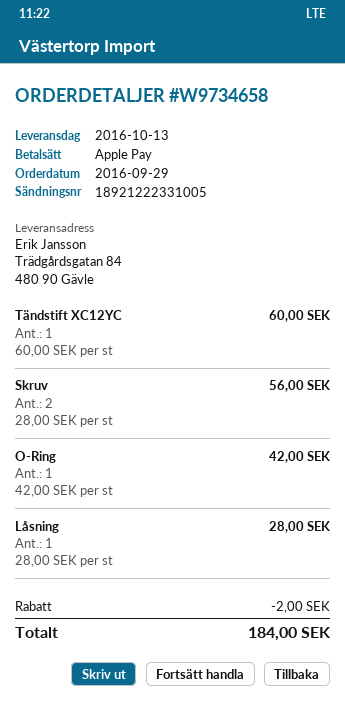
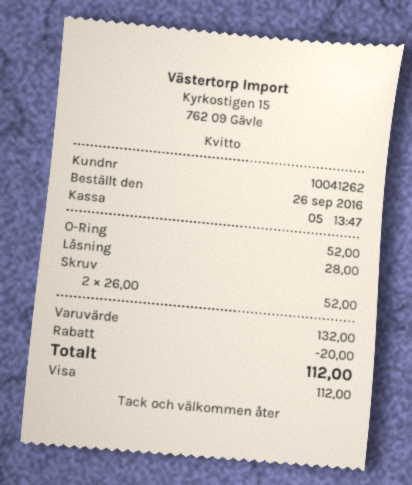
order date: 2016-09-29 -> 2016-09-26
payment method: Apple Pay -> Visa
Tändstift XC12YC: 1 x 60.00 = 60.00 -> none
Skruv: 2 x 28.00 = 56.00 -> 2 x 26.00 = 52.00
O-Ring: 1 x 42.00 = 42.00 -> 1 x 52.00 = 52.00
discount: 2.00 -> 20.00
total: 184.00 -> 112.00

